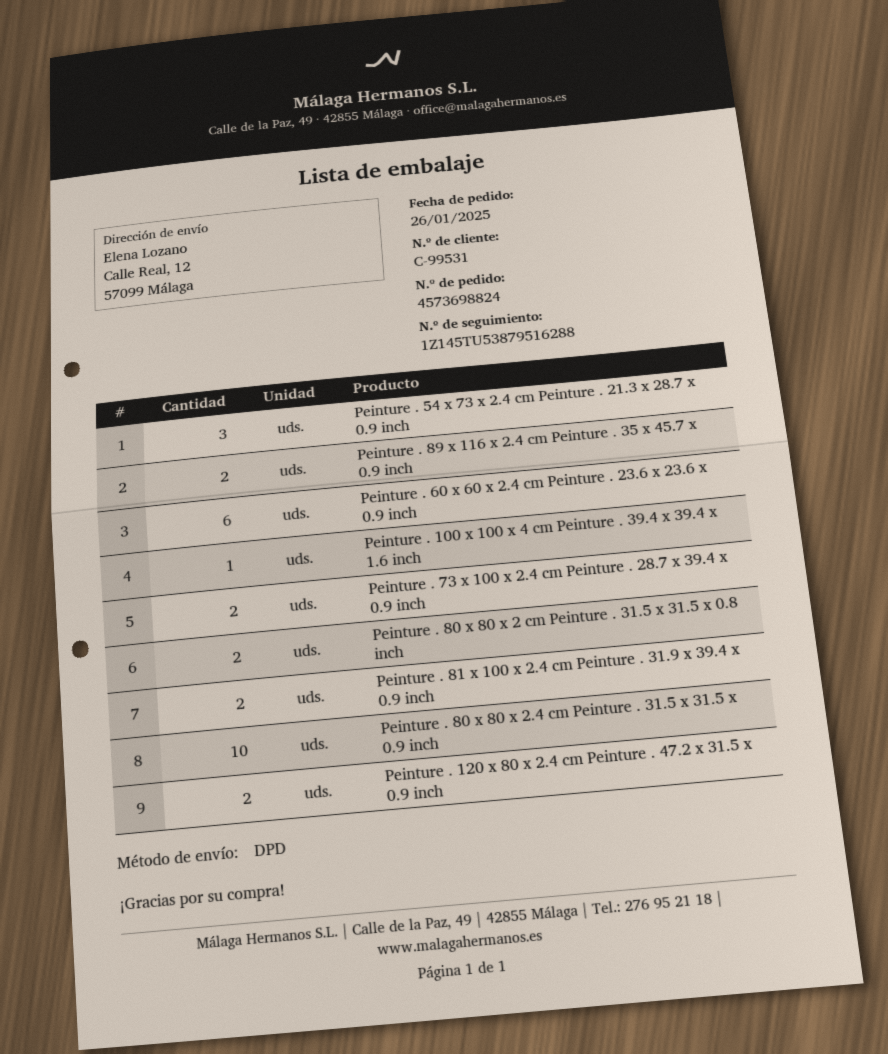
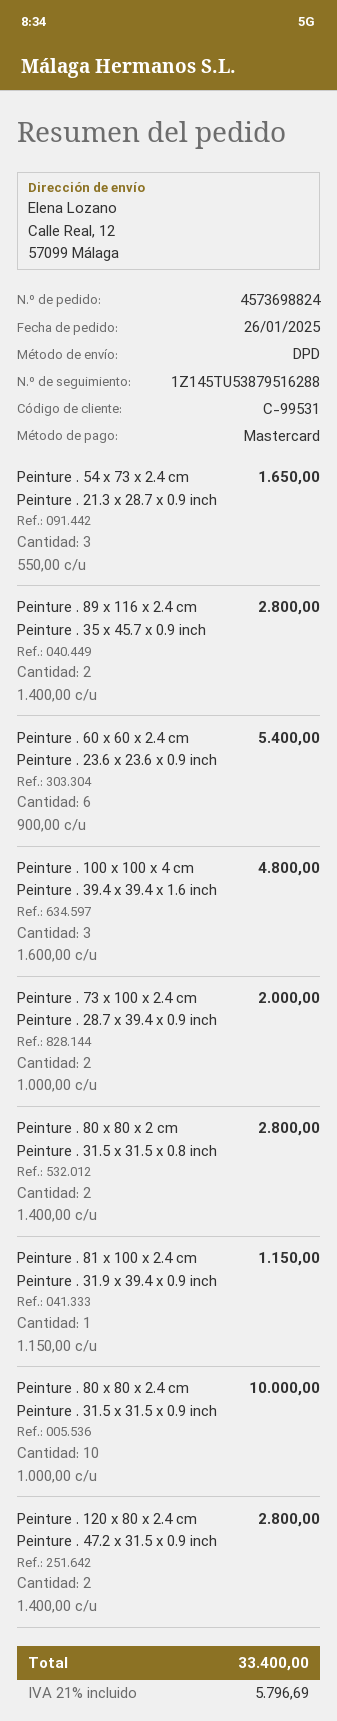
Peinture . 100 x 100 x 4 cm Peinture . 39.4 x 39.4 x 1.6 inch: 1 -> 3
Peinture . 81 x 100 x 2.4 cm Peinture . 31.9 x 39.4 x 0.9 inch: 2 -> 1

